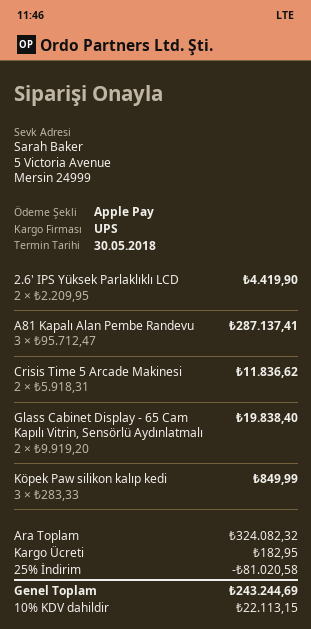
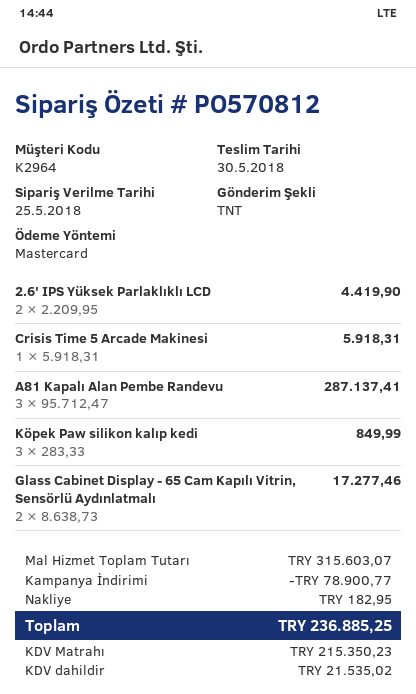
payment method: Apple Pay -> Mastercard
shipping method: UPS -> TNT
Crisis Time 5 Arcade Makinesi: 2 x 5918.31 = 11836.62 -> 1 x 5918.31 = 5918.31
Glass Cabinet Display - 65 Cam Kapılı Vitrin, Sensörlü Aydınlatmalı: 2 x 9919.20 = 19838.40 -> 2 x 8638.73 = 17277.46
subtotal: 324082.32 -> 315603.07
discount: 81020.58 -> 78900.77
tax: 22113.15 -> 21535.02
total: 243244.69 -> 236885.25

